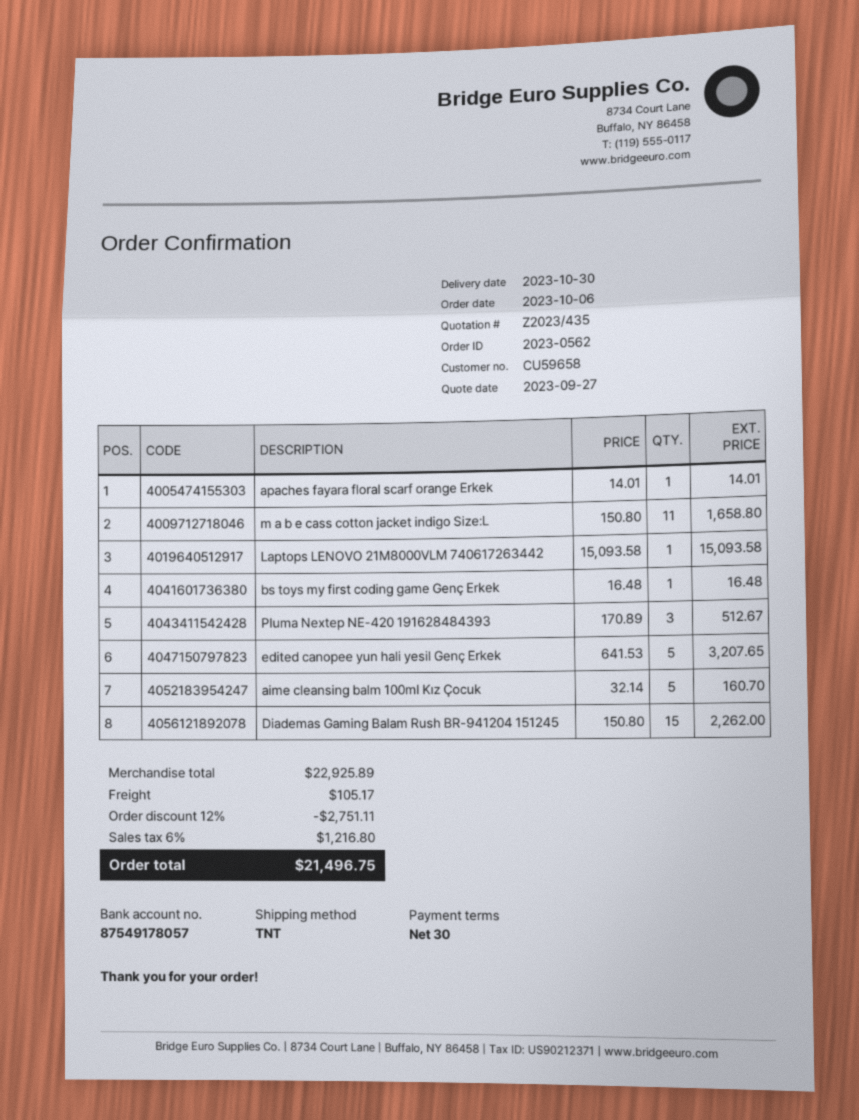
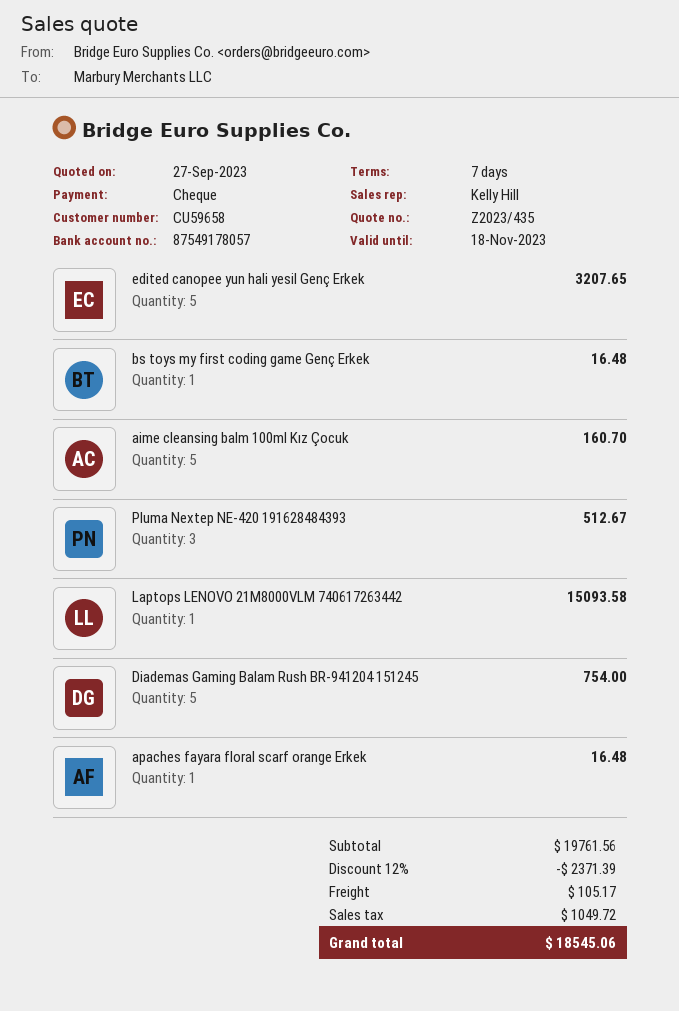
payment terms: 30 days -> 7 days
apaches fayara floral scarf orange Erkek: 1 for 14.01 -> 1 for 16.48
m a b e cass cotton jacket indigo Size:L: 11 for 1658.80 -> none
Diademas Gaming Balam Rush BR-941204 151245: 15 for 2262.00 -> 5 for 754.00
subtotal: 22925.89 -> 19761.56
discount: 12% = 2751.11 -> 12% = 2371.39
tax: 1216.80 -> 1049.72
total: 21496.75 -> 18545.06

